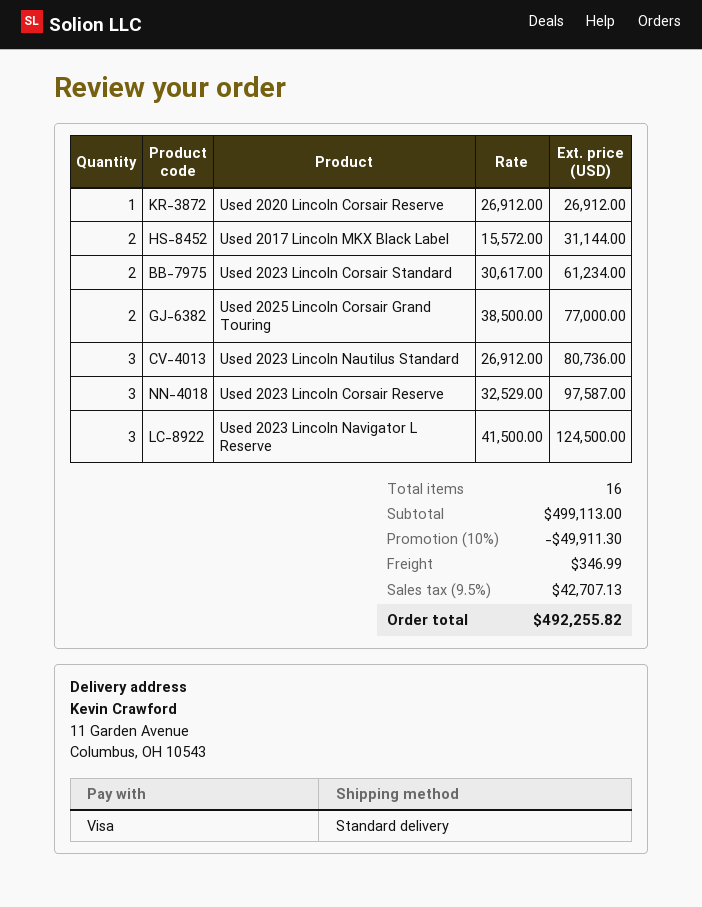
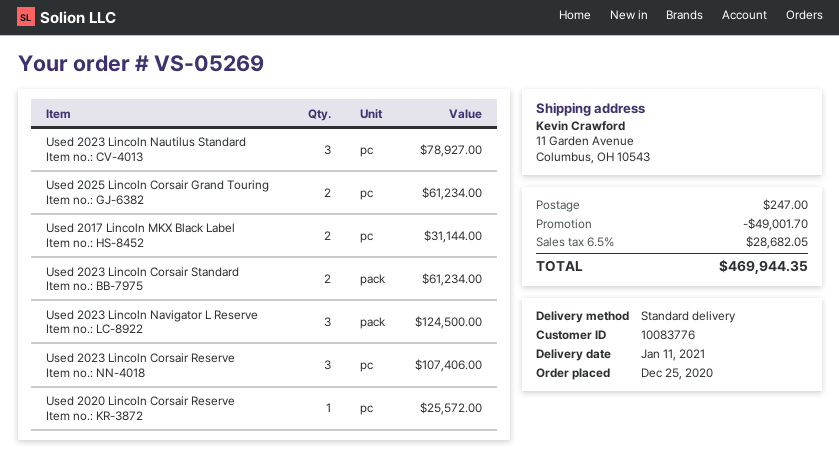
Used 2020 Lincoln Corsair Reserve: 1 for 26912.00 -> 1 for 25572.00
Used 2025 Lincoln Corsair Grand Touring: 2 for 77000.00 -> 2 for 61234.00
Used 2023 Lincoln Nautilus Standard: 3 for 80736.00 -> 3 for 78927.00
Used 2023 Lincoln Corsair Reserve: 3 for 97587.00 -> 3 for 107406.00
discount: 49911.30 -> 49001.70
shipping: 346.99 -> 247.00
tax: 9.5% = 42707.13 -> 6.5% = 28682.05
total: 492255.82 -> 469944.35

